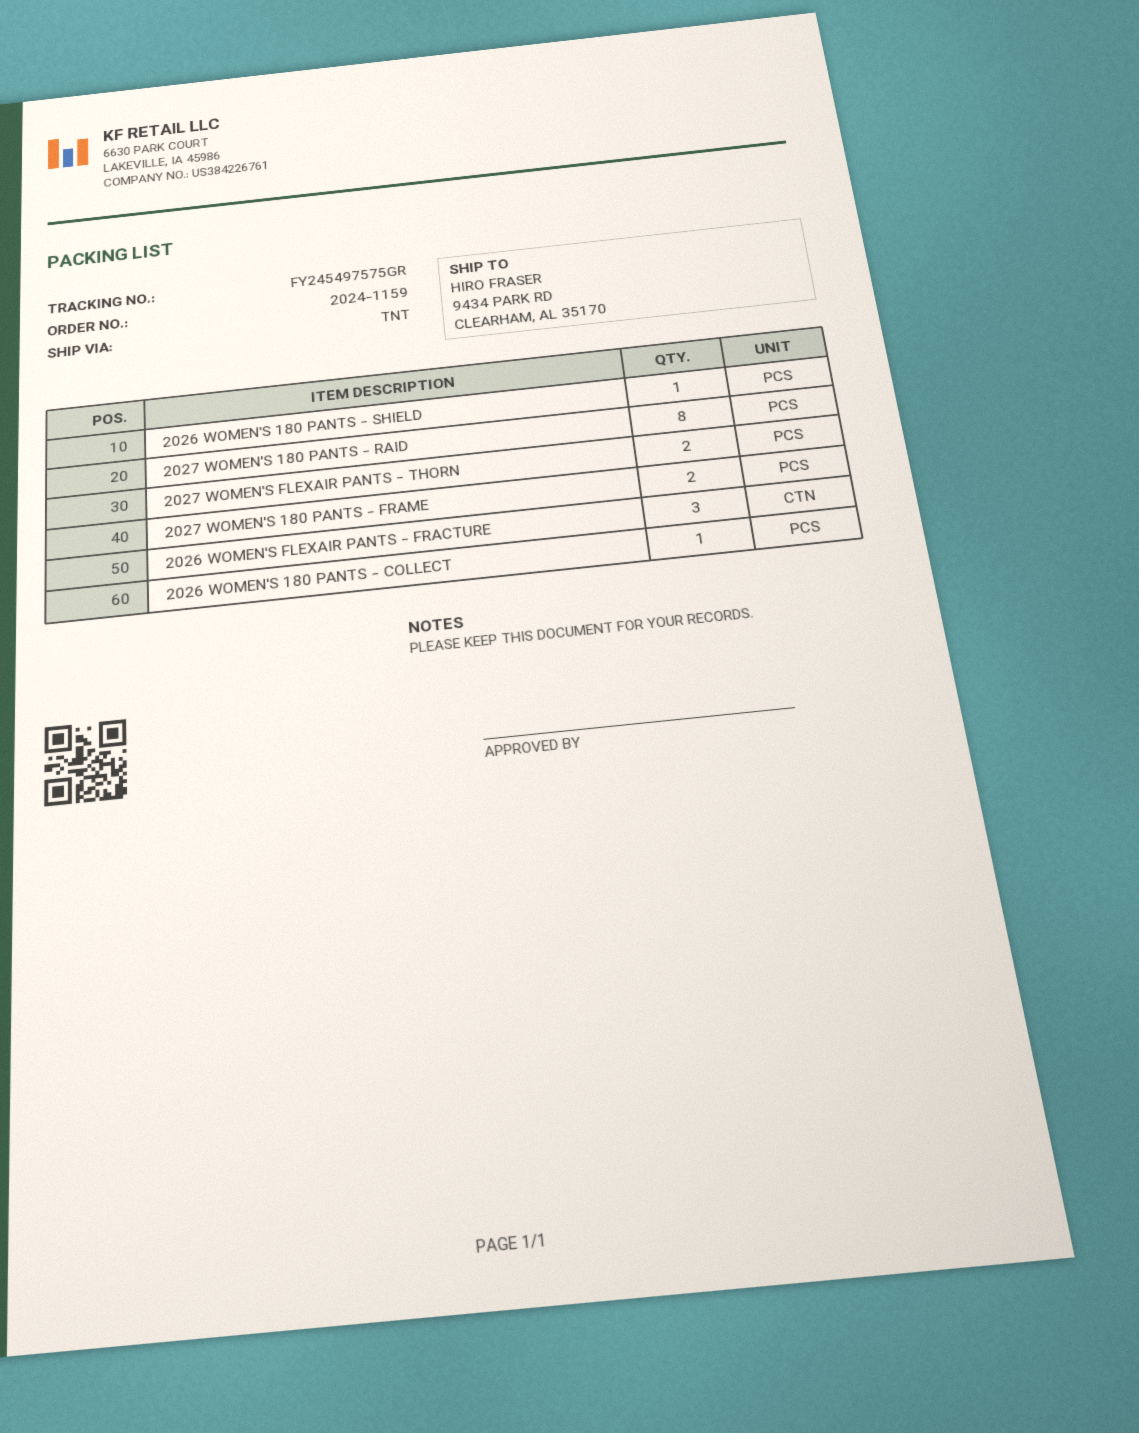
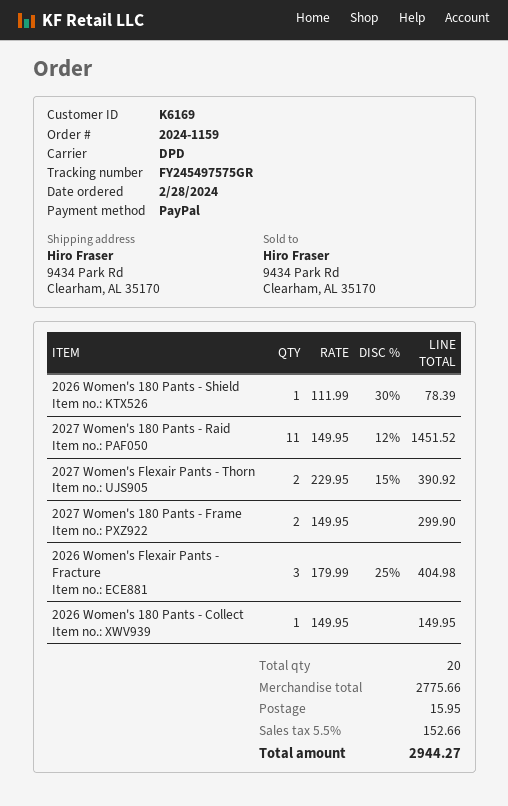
shipping method: TNT -> DPD
2027 WOMEN'S 180 PANTS - RAID: 8 -> 11

